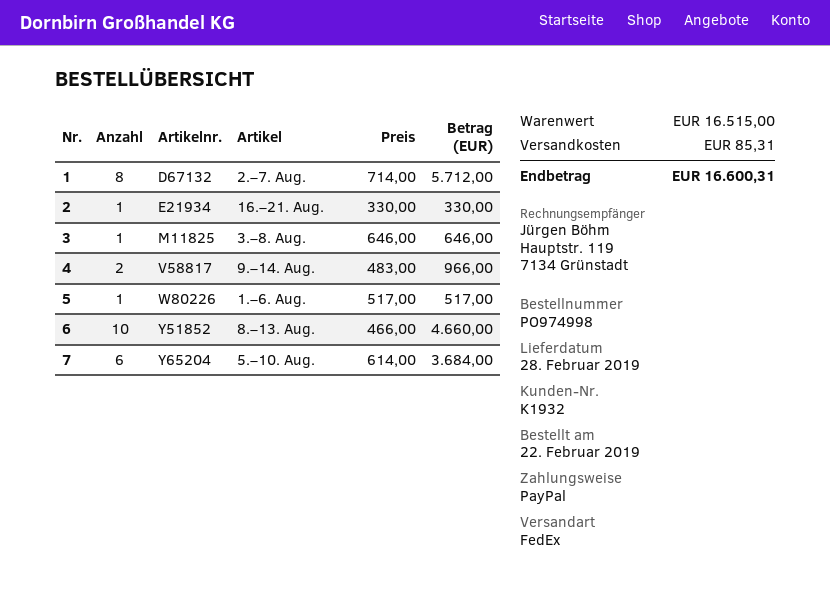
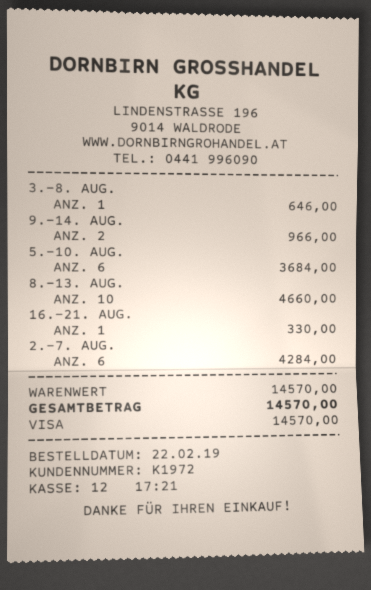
customer number: K1932 -> K1972
payment method: PayPal -> Visa
2.–7. Aug.: 8 for 5712.00 -> 6 for 4284.00
1.–6. Aug.: 1 for 517.00 -> none
subtotal: 16515.00 -> 14570.00
shipping: 85.31 -> none
total: 16600.31 -> 14570.00

